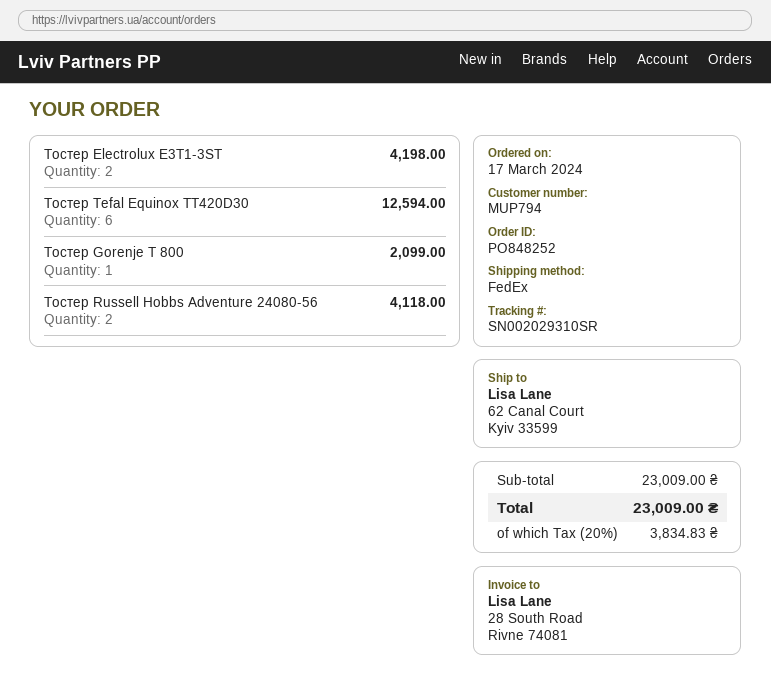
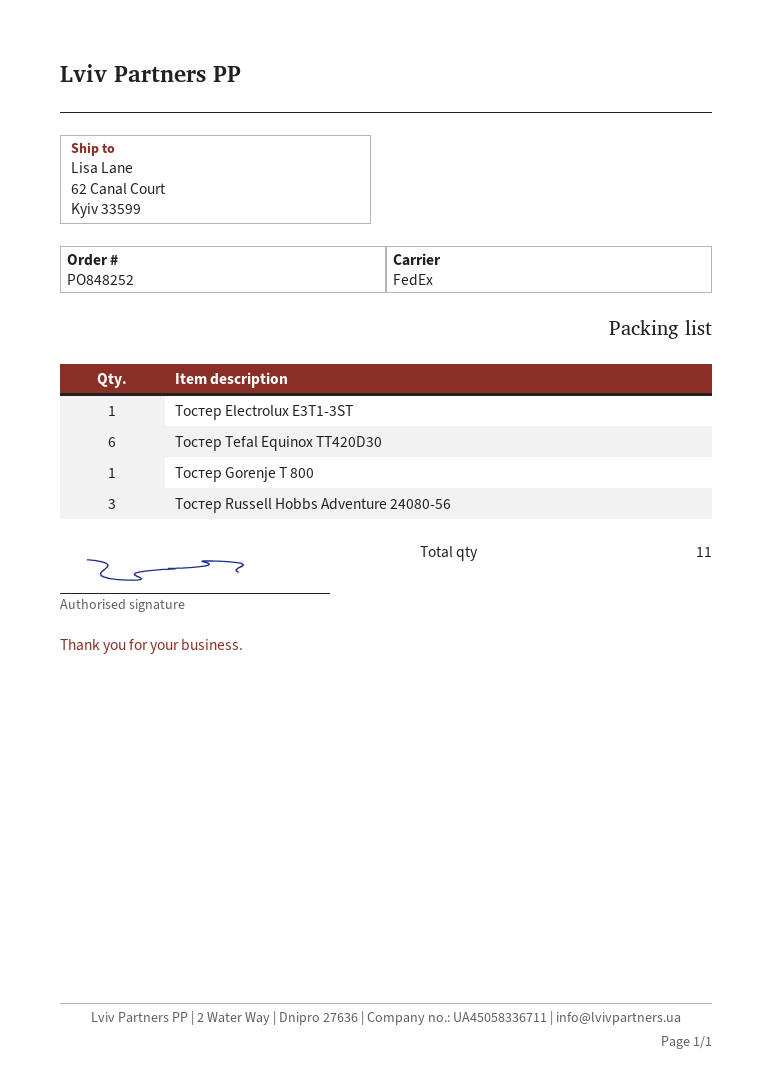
Тостер Electrolux E3T1-3ST: 2 -> 1
Тостер Russell Hobbs Adventure 24080-56: 2 -> 3

